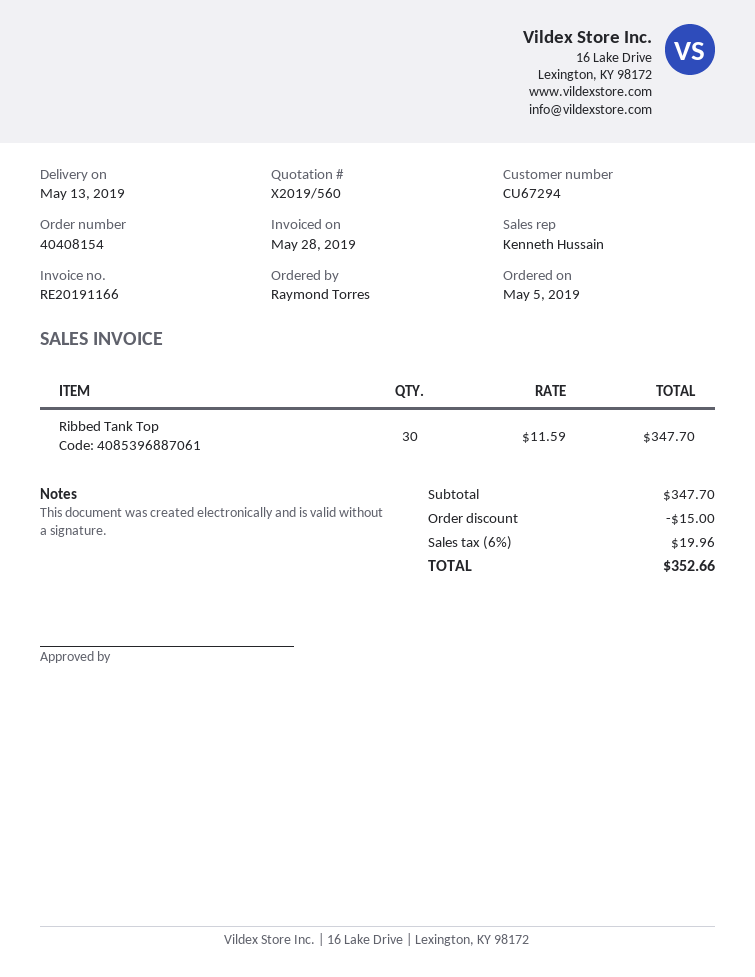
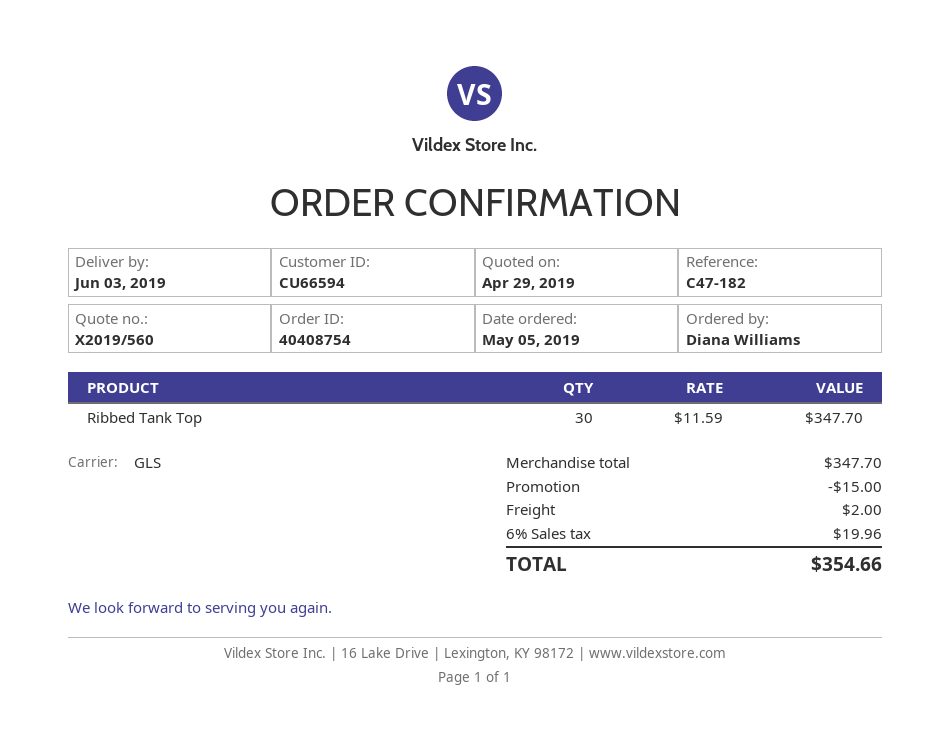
order number: 40408154 -> 40408754
delivery date: 2019-05-13 -> 2019-06-03
customer number: CU67294 -> CU66594
ordered by: Raymond Torres -> Diana Williams
shipping: none -> 2.00
total: 352.66 -> 354.66

